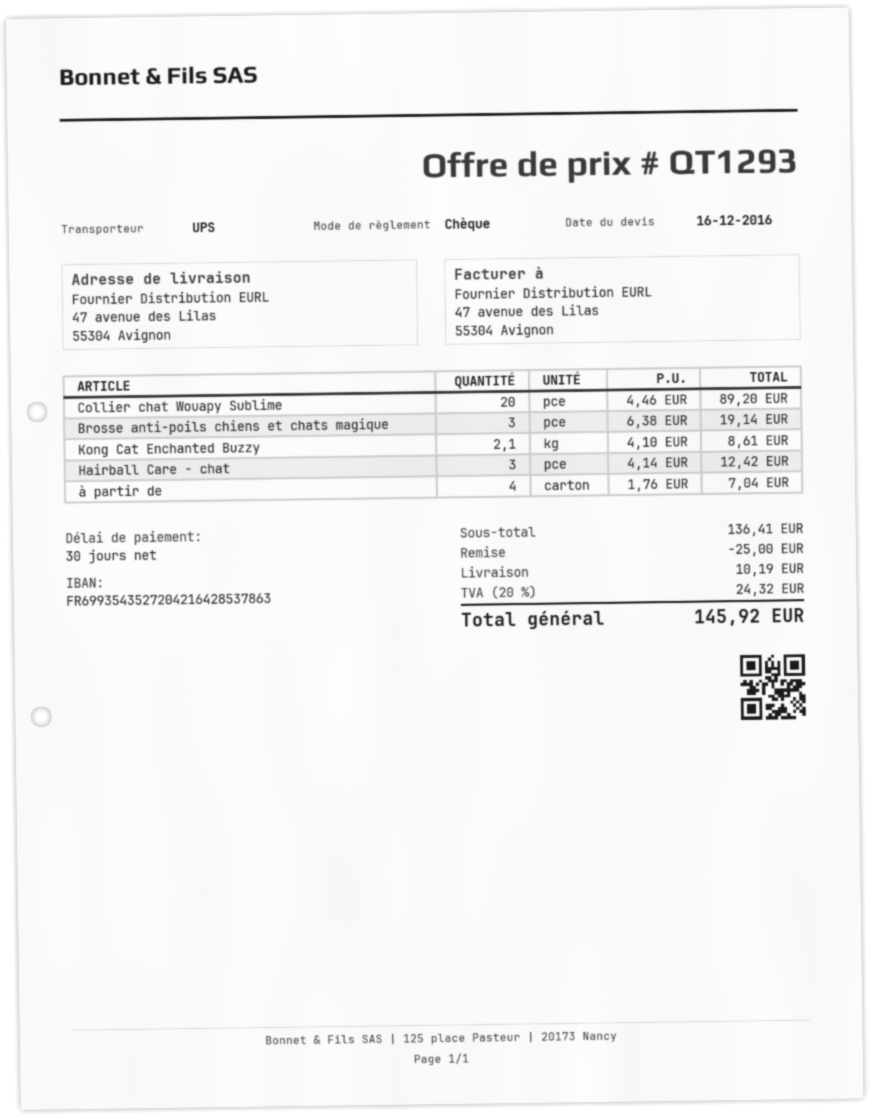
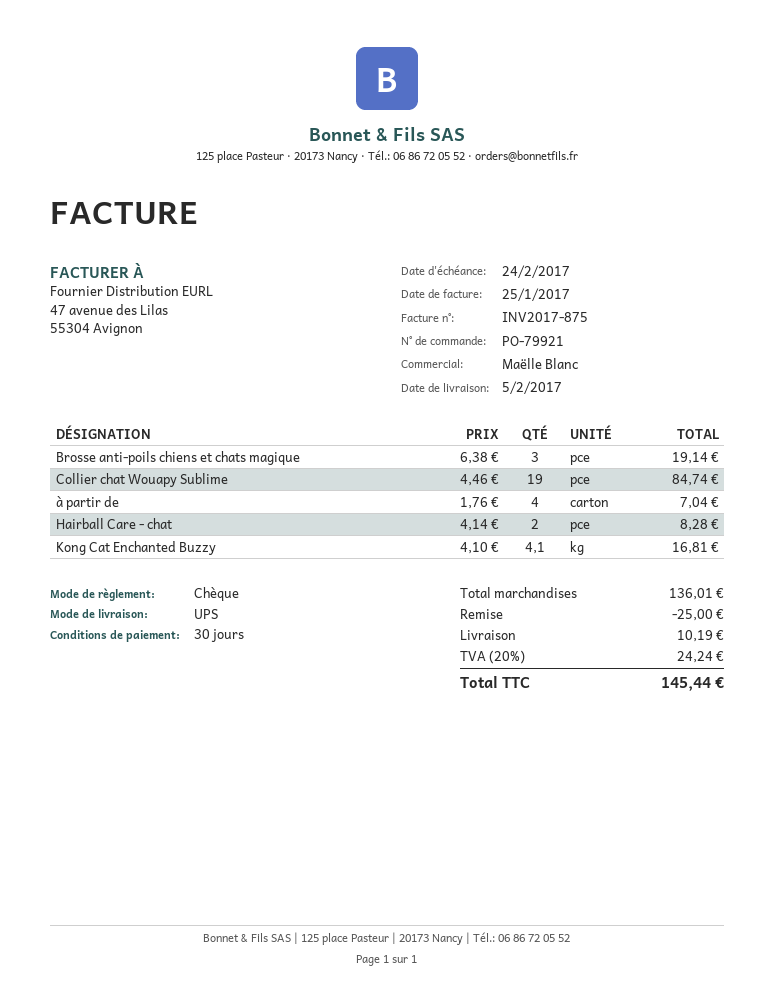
Collier chat Wouapy Sublime: 20 x 4.46 = 89.20 -> 19 x 4.46 = 84.74
Kong Cat Enchanted Buzzy: 2.1 x 4.10 = 8.61 -> 4.1 x 4.10 = 16.81
Hairball Care - chat: 3 x 4.14 = 12.42 -> 2 x 4.14 = 8.28
subtotal: 136.41 -> 136.01
tax: 20% = 24.32 -> 20% = 24.24
total: 145.92 -> 145.44

